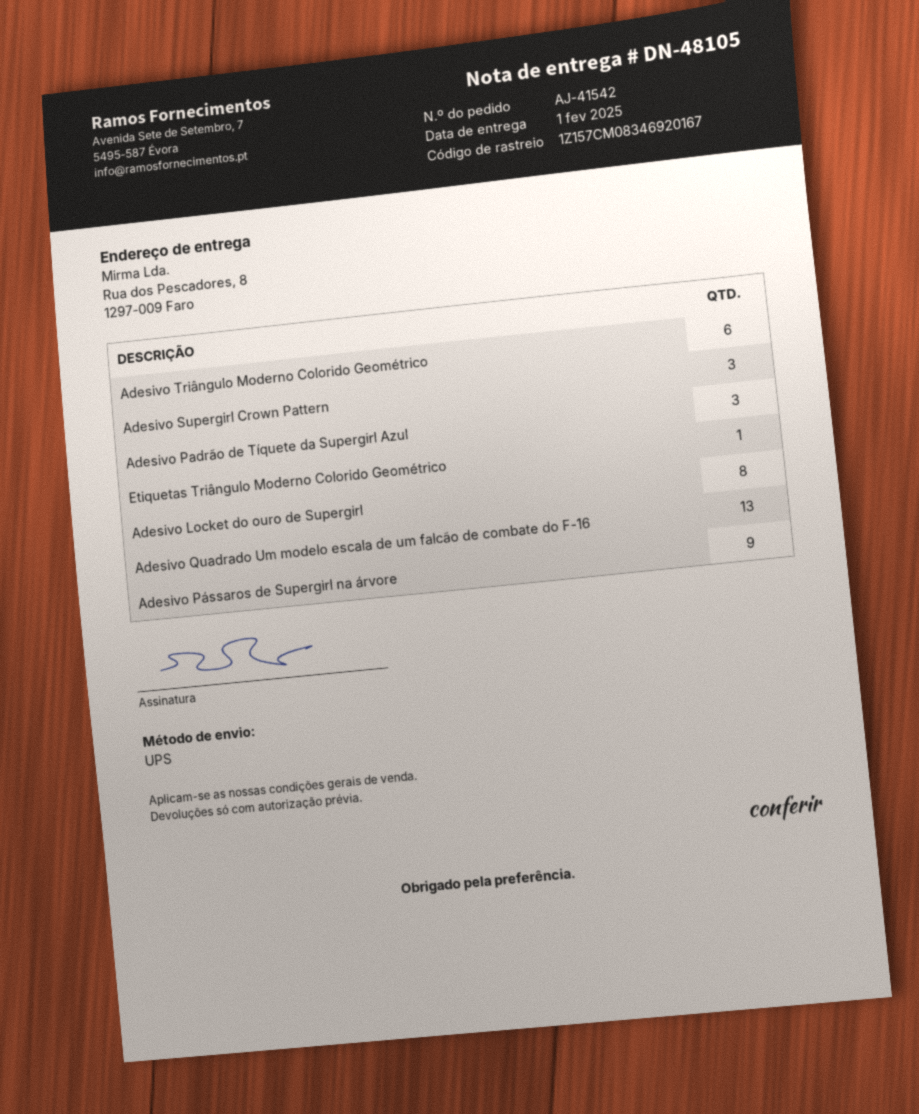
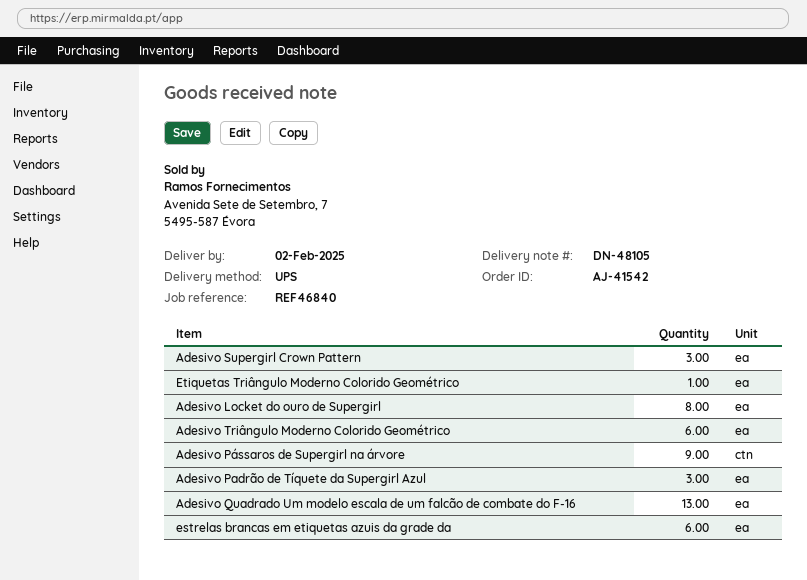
delivery date: 2025-02-01 -> 2025-02-02
estrelas brancas em etiquetas azuis da grade da: none -> 6

